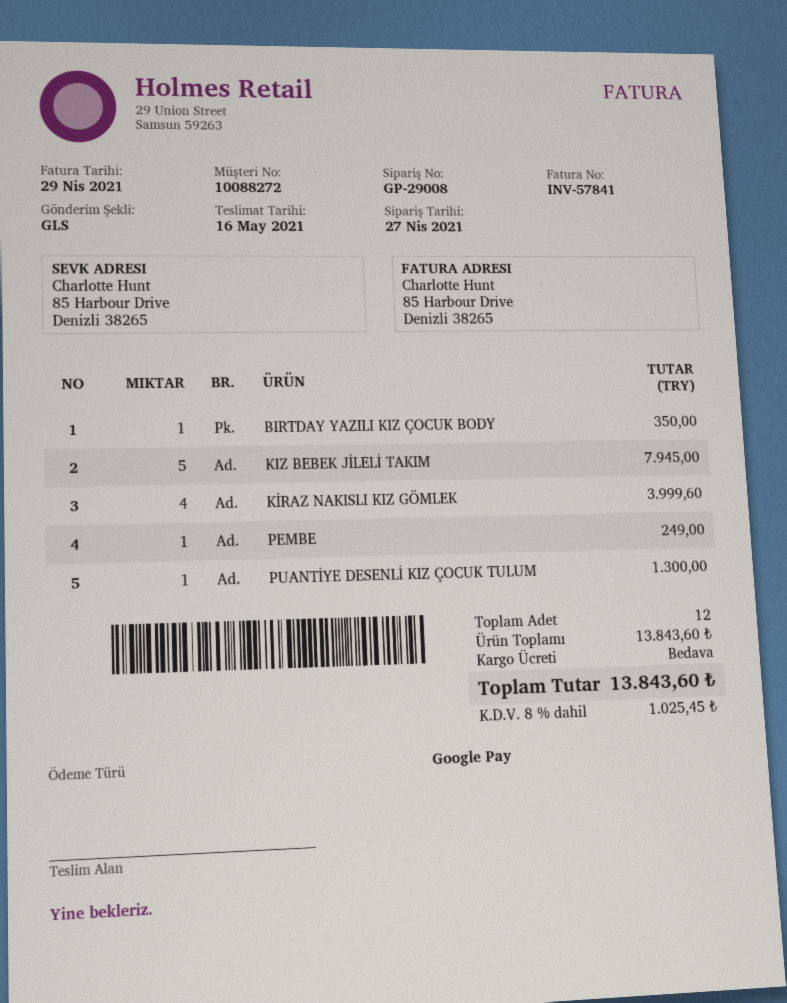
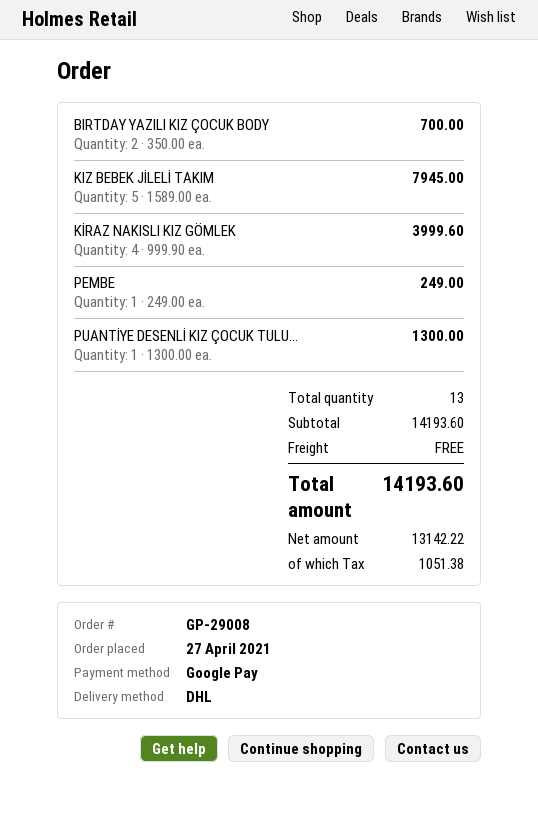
shipping method: GLS -> DHL
BIRTDAY YAZILI KIZ ÇOCUK BODY: 1 for 350.00 -> 2 for 700.00
total quantity: 12 -> 13
subtotal: 13843.60 -> 14193.60
tax: 1025.45 -> 1051.38
total: 13843.60 -> 14193.60

